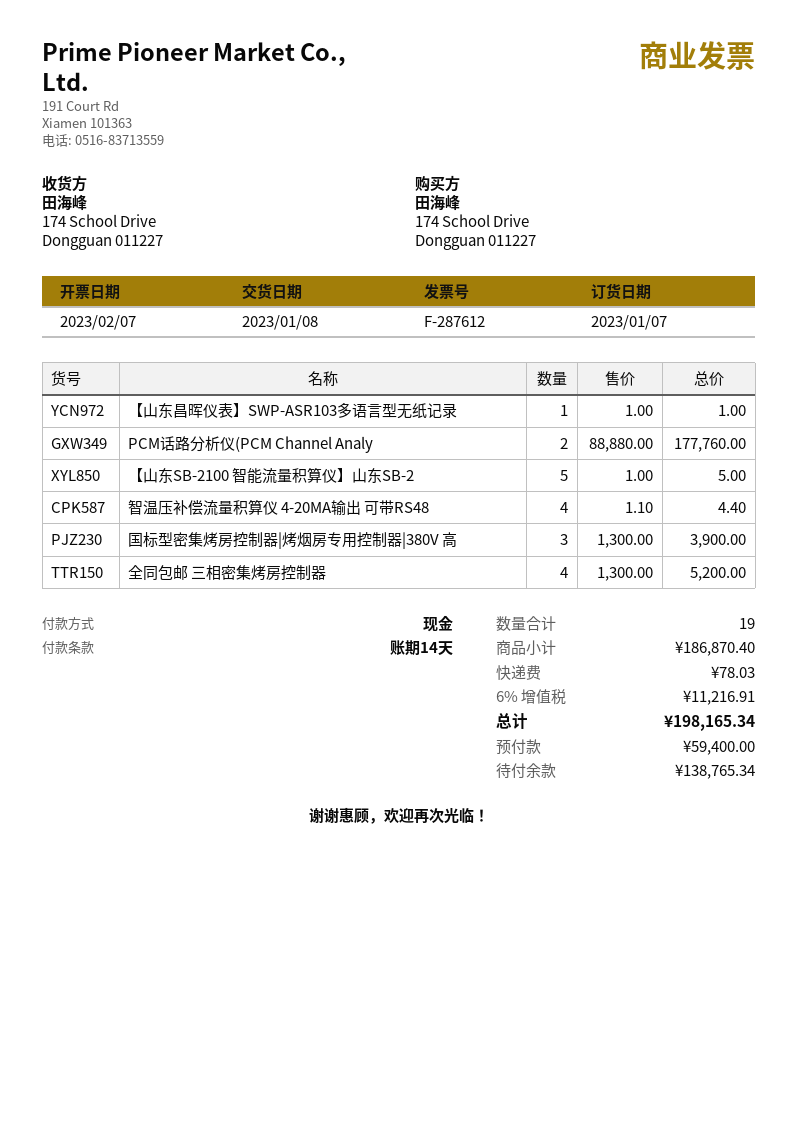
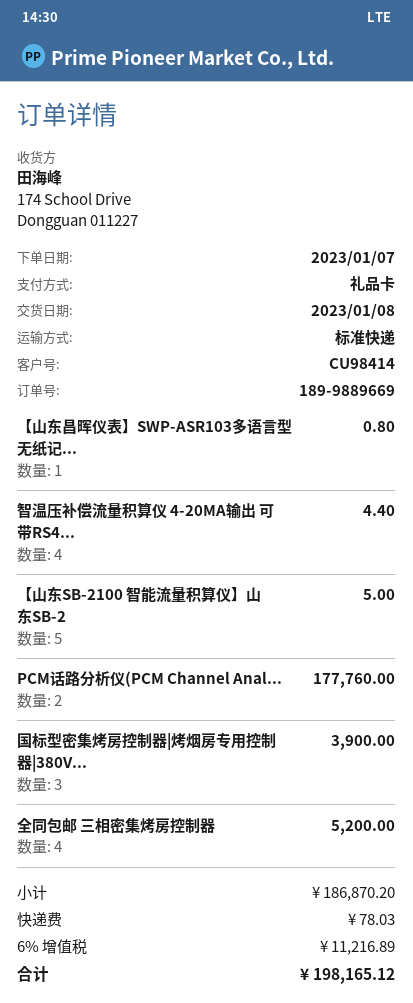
payment method: cash -> gift card
【山东昌晖仪表】SWP-ASR103多语言型无纸记录: 1 for 1.00 -> 1 for 0.80
subtotal: 186870.40 -> 186870.20
tax: 6% = 11216.91 -> 6% = 11216.89
total: 198165.34 -> 198165.12

